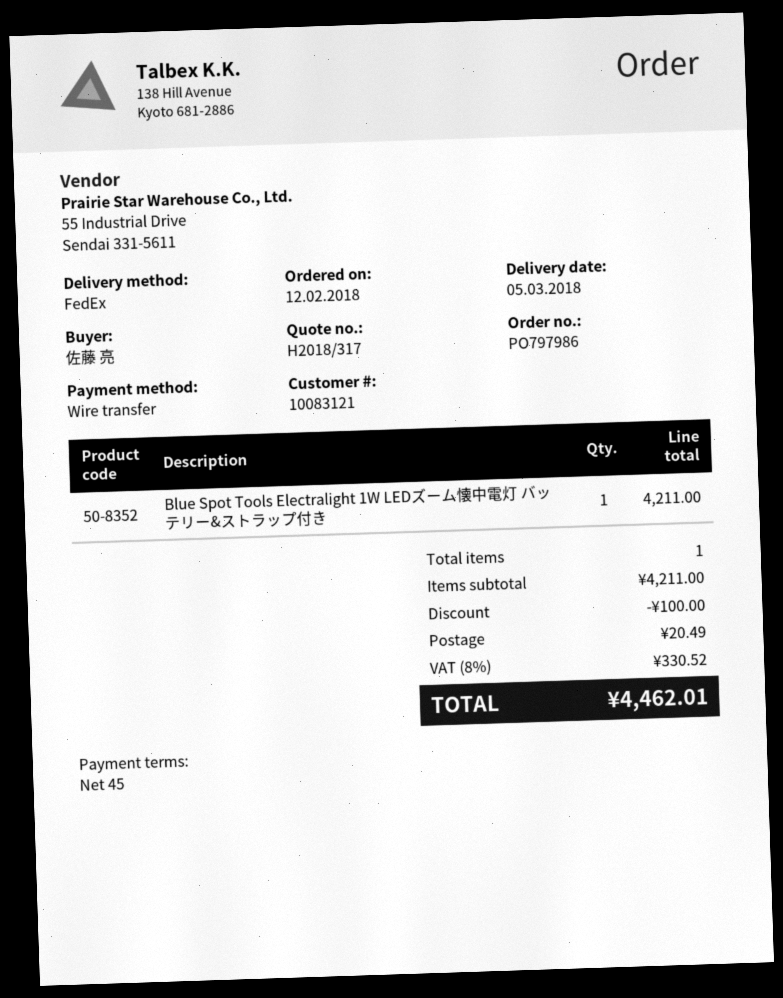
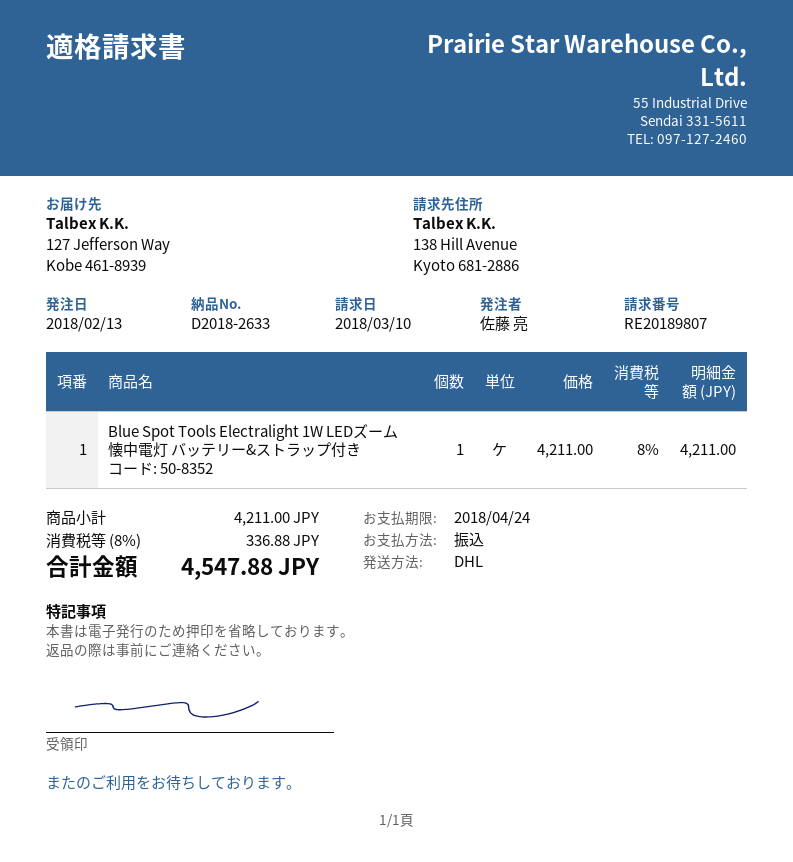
order date: 2018-02-12 -> 2018-02-13
shipping method: FedEx -> DHL
discount: 100.00 -> none
shipping: 20.49 -> none
tax: 8% = 330.52 -> 8% = 336.88
total: 4462.01 -> 4547.88

